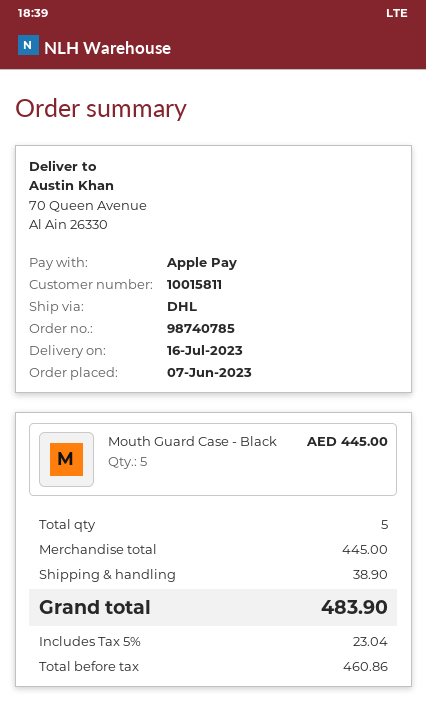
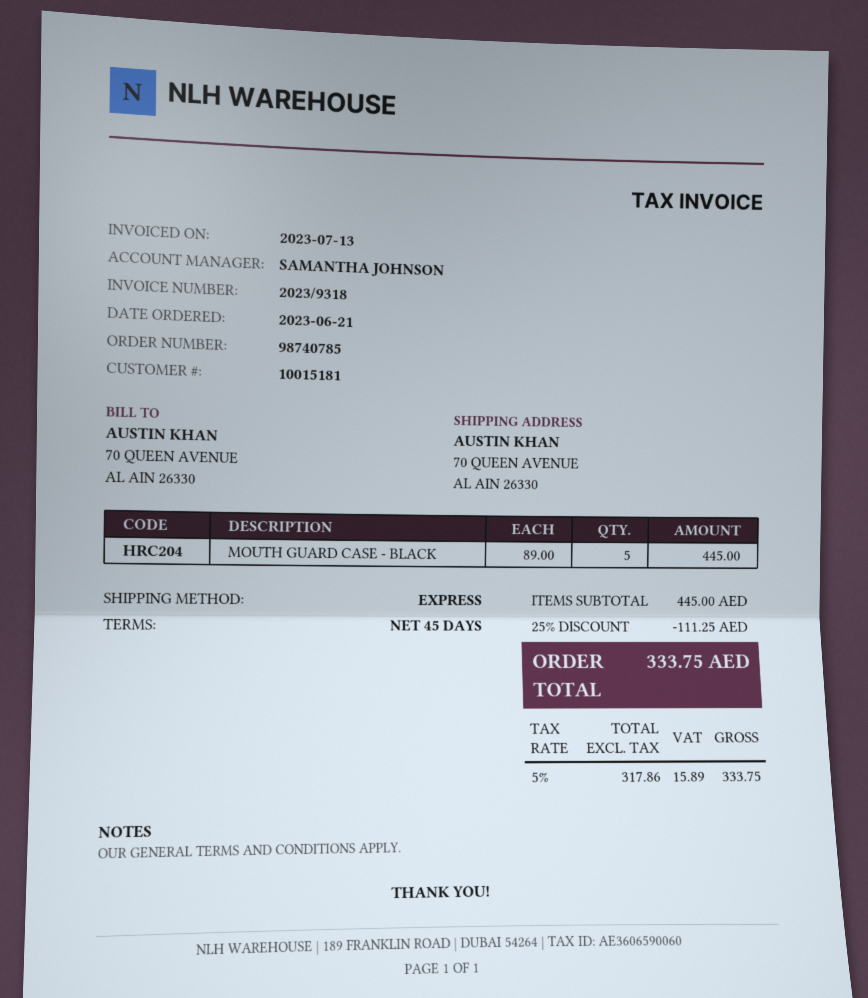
order date: 2023-06-07 -> 2023-06-21
customer number: 10015811 -> 10015181
shipping method: DHL -> express
discount: none -> 25% = 111.25
shipping: 38.90 -> none
net: 460.86 -> 317.86
tax: 5% = 23.04 -> 5% = 15.89
total: 483.90 -> 333.75

